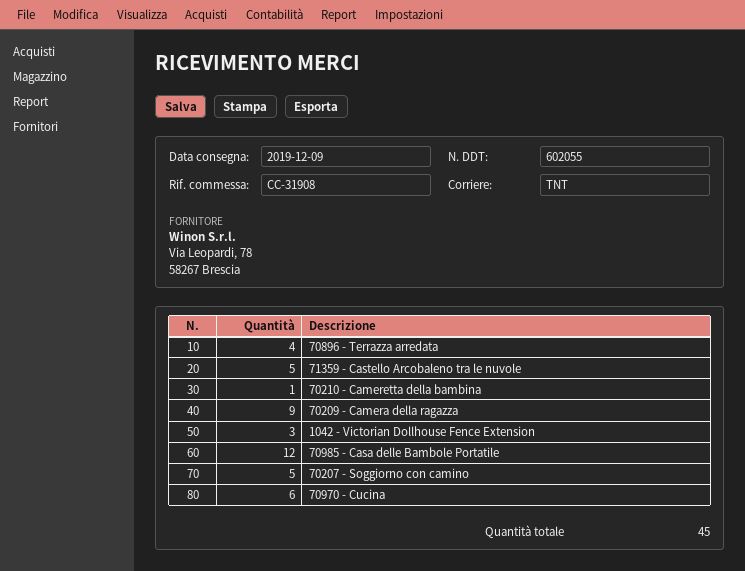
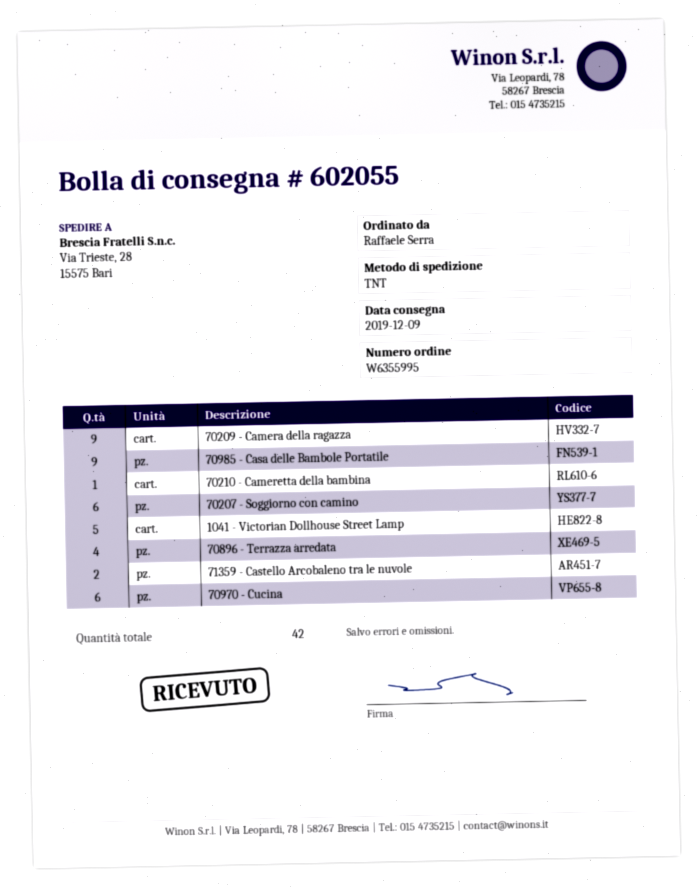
71359 - Castello Arcobaleno tra le nuvole: 5 -> 2
1042 - Victorian Dollhouse Fence Extension: 3 -> none
70985 - Casa delle Bambole Portatile: 12 -> 9
70207 - Soggiorno con camino: 5 -> 6
1041 - Victorian Dollhouse Street Lamp: none -> 5
total quantity: 45 -> 42

